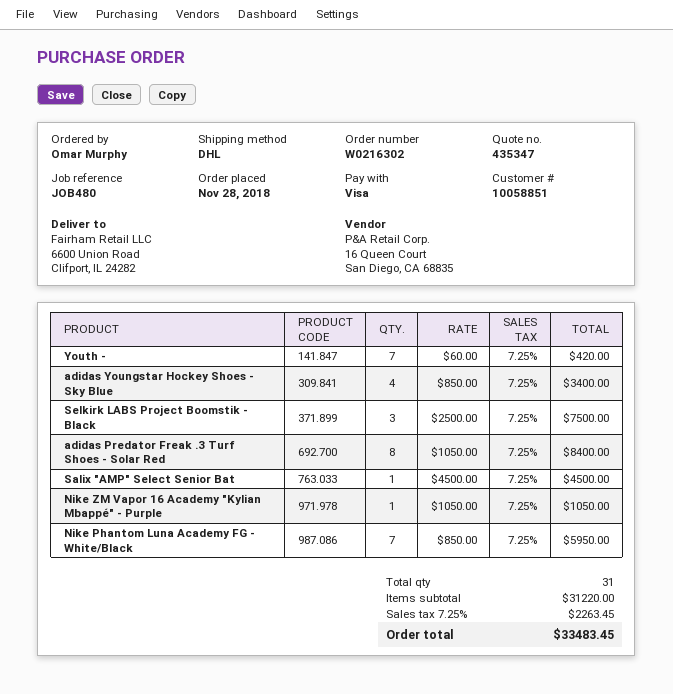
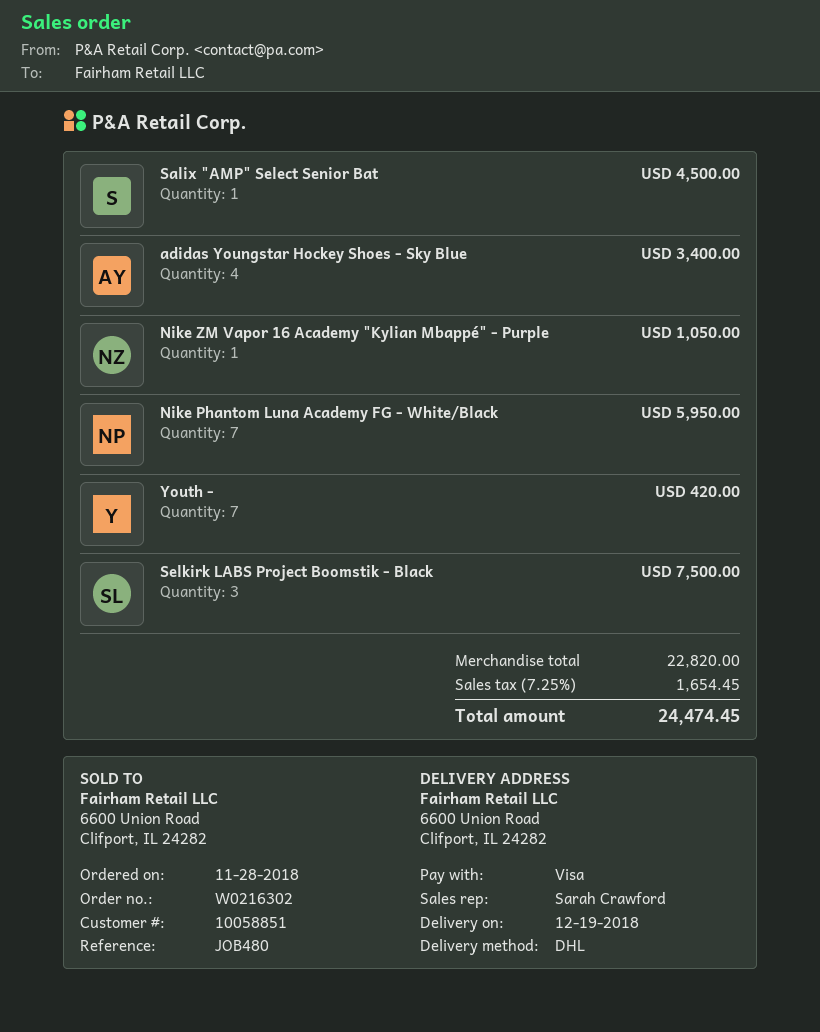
adidas Predator Freak .3 Turf Shoes - Solar Red: 8 for 8400.00 -> none
subtotal: 31220.00 -> 22820.00
tax: 7.25% = 2263.45 -> 7.25% = 1654.45
total: 33483.45 -> 24474.45

